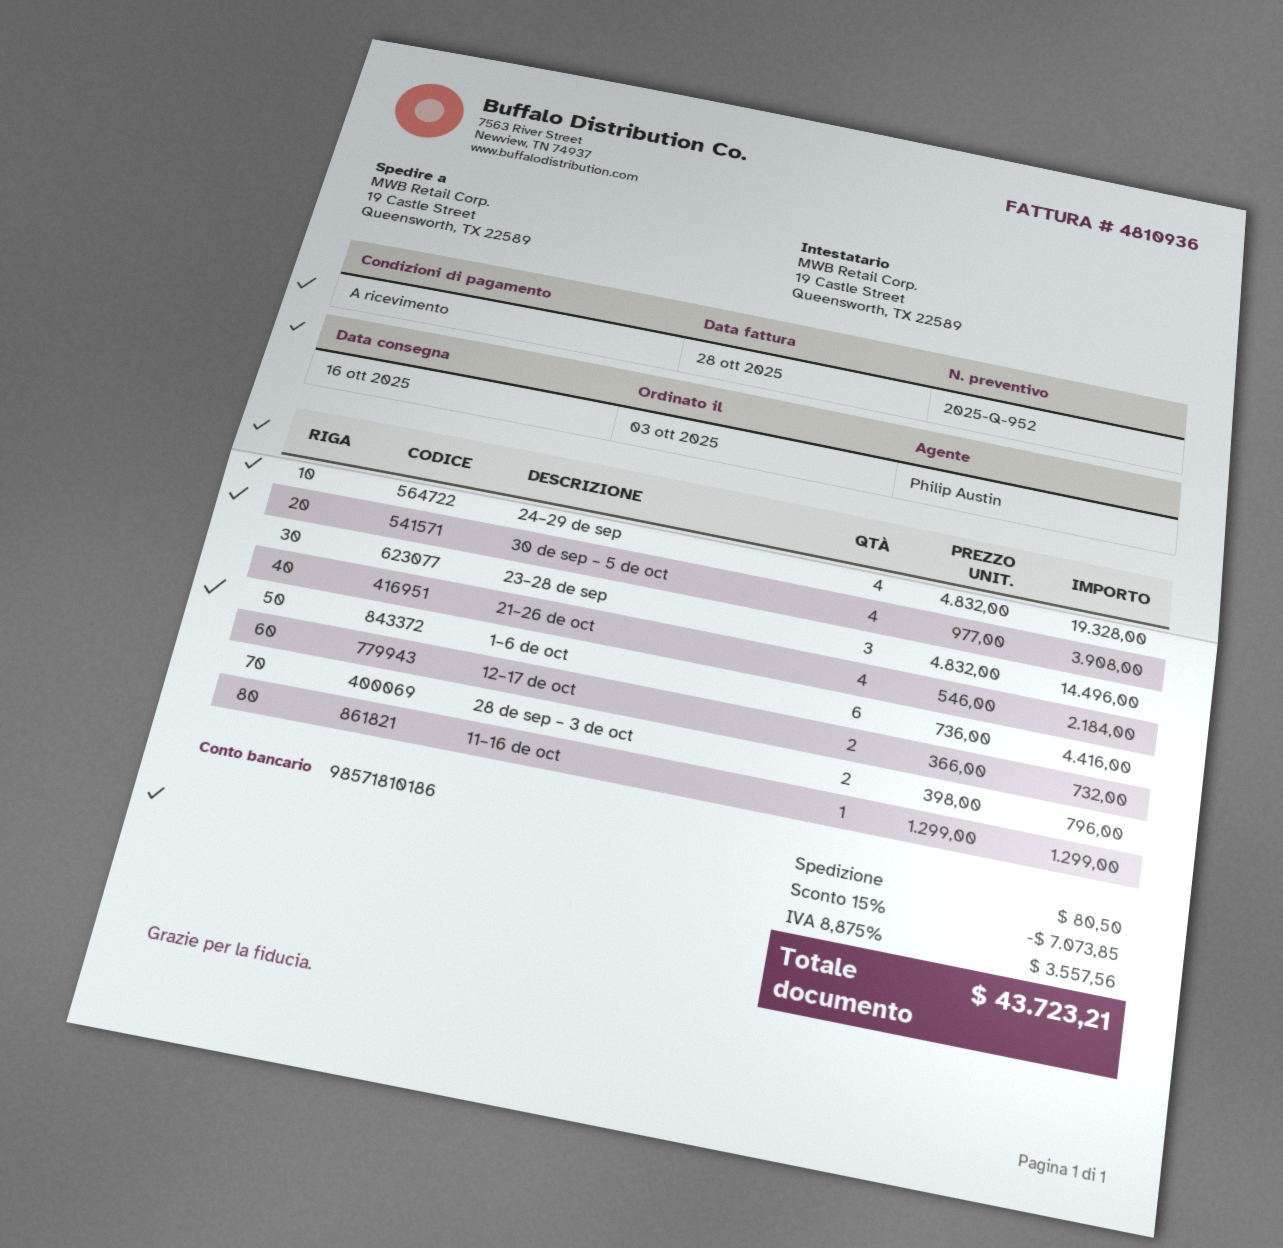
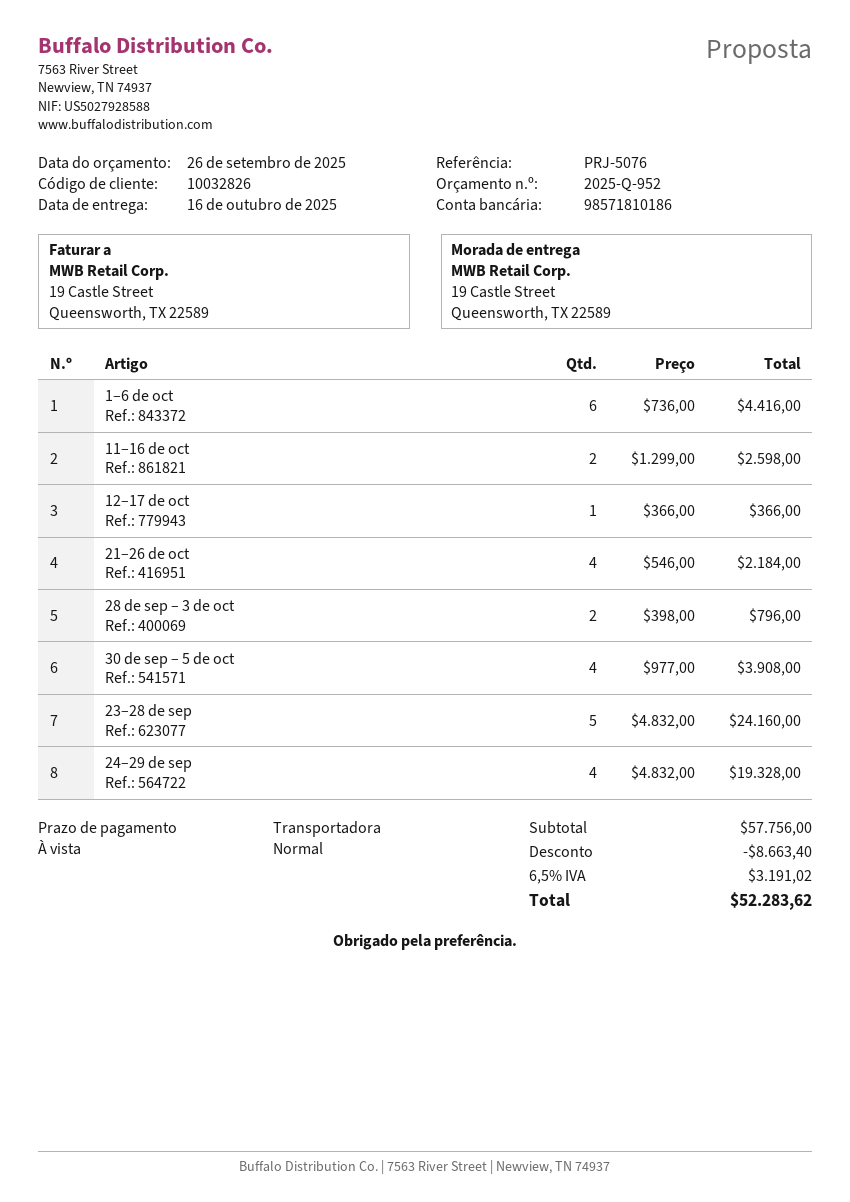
23–28 de sep: 3 x 4832.00 = 14496.00 -> 5 x 4832.00 = 24160.00
12–17 de oct: 2 x 366.00 = 732.00 -> 1 x 366.00 = 366.00
11–16 de oct: 1 x 1299.00 = 1299.00 -> 2 x 1299.00 = 2598.00
discount: 7073.85 -> 8663.40
shipping: 80.50 -> none
tax: 8.875% = 3557.56 -> 6.5% = 3191.02
total: 43723.21 -> 52283.62

